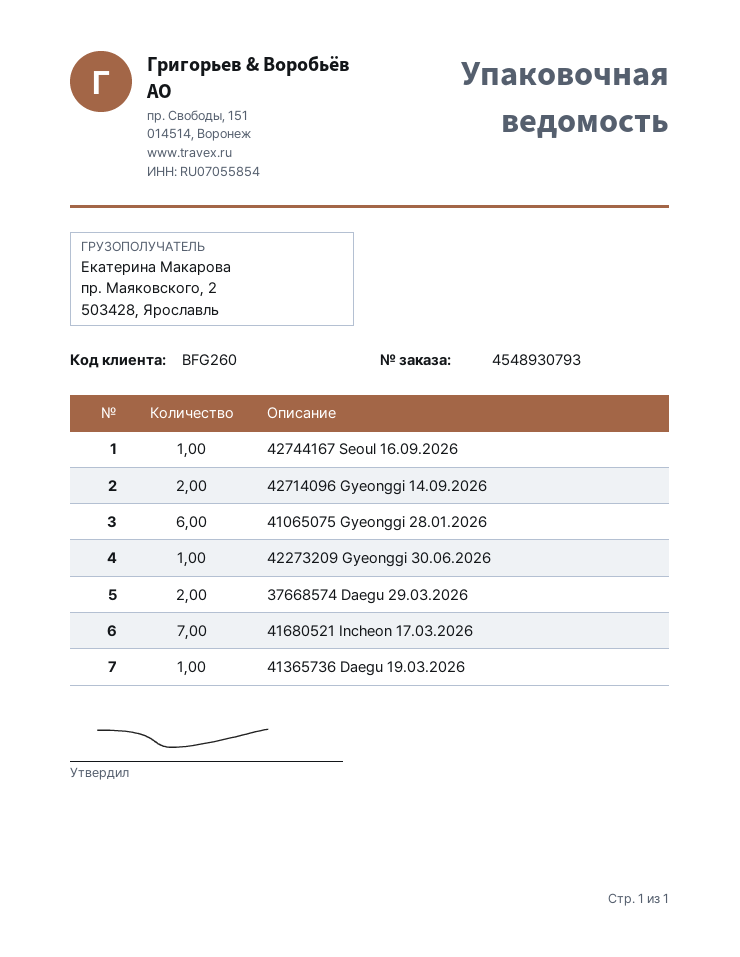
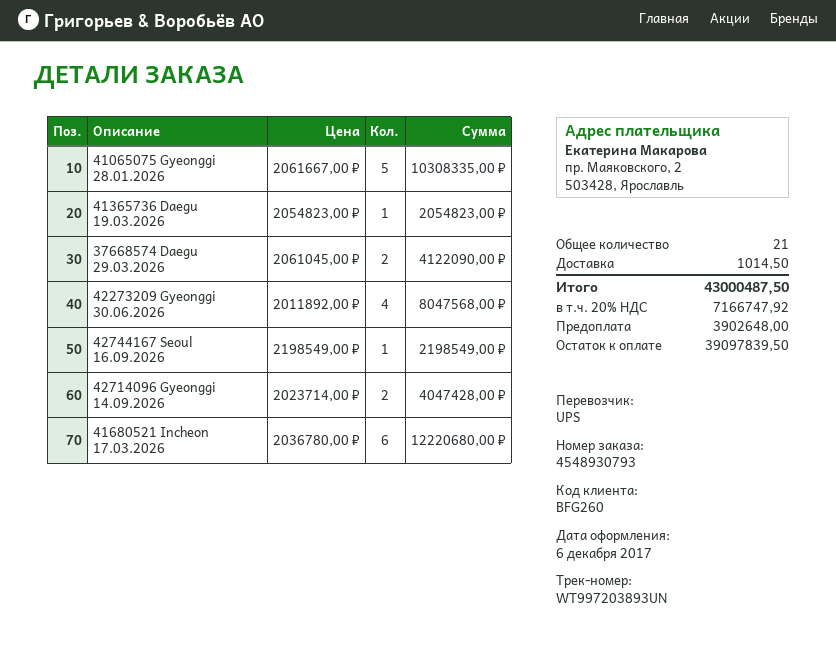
41065075 Gyeonggi 28.01.2026: 6 -> 5
42273209 Gyeonggi 30.06.2026: 1 -> 4
41680521 Incheon 17.03.2026: 7 -> 6

